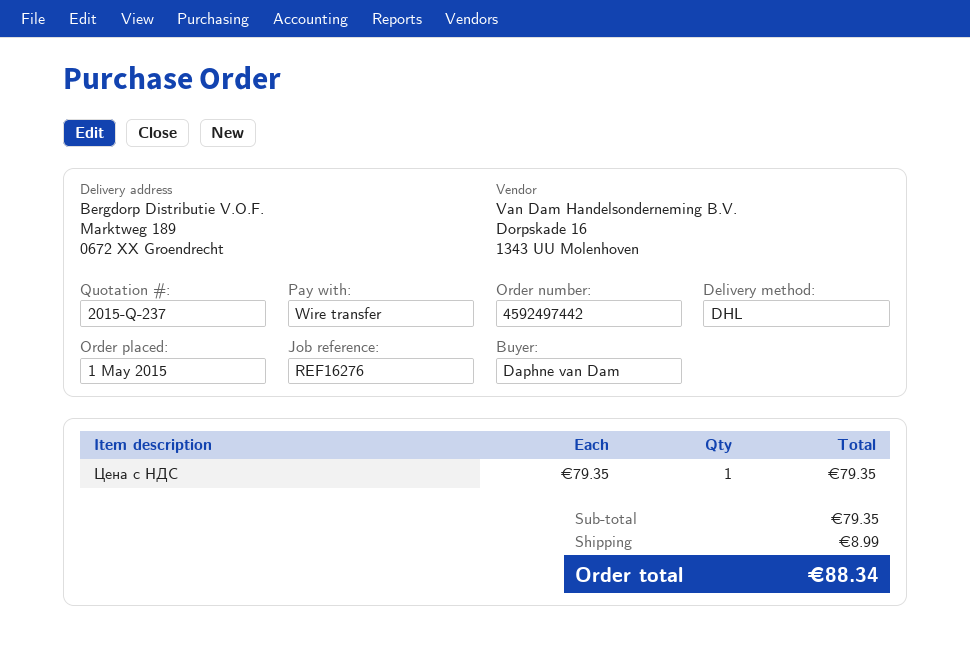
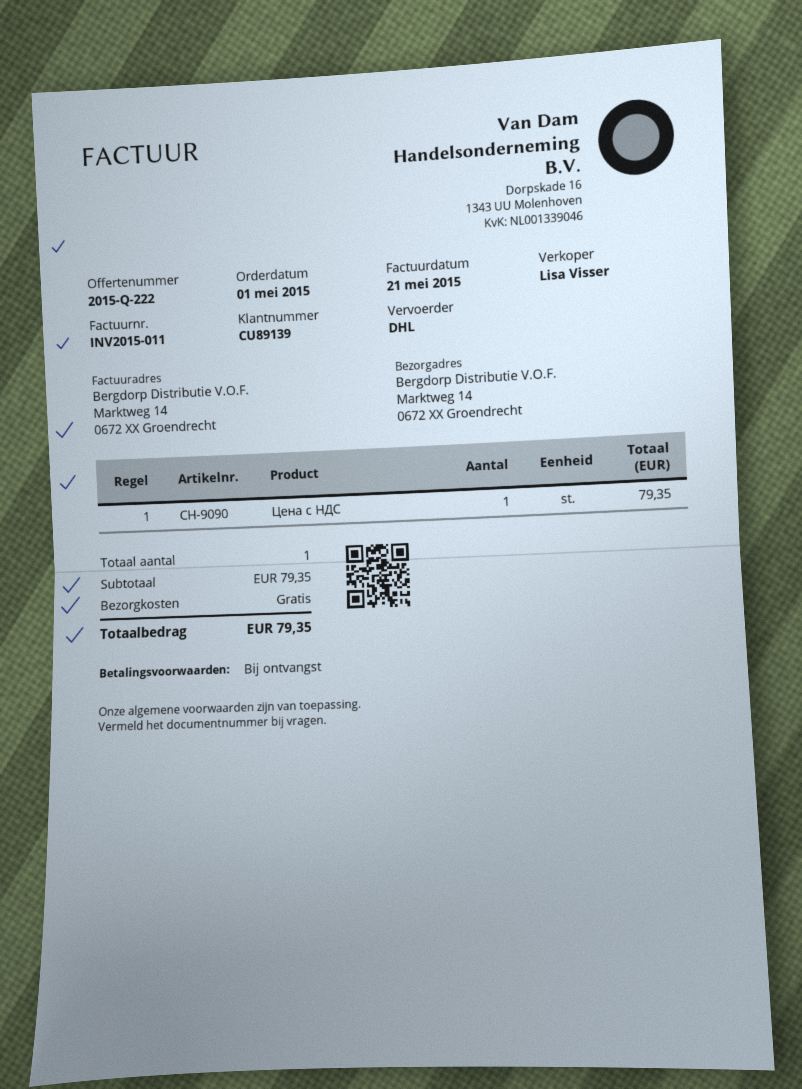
quote number: 2015-Q-237 -> 2015-Q-222
ship to: Marktweg 189, 0672 XX Groendrecht -> Marktweg 14, 0672 XX Groendrecht
shipping: 8.99 -> 0.00
total: 88.34 -> 79.35

